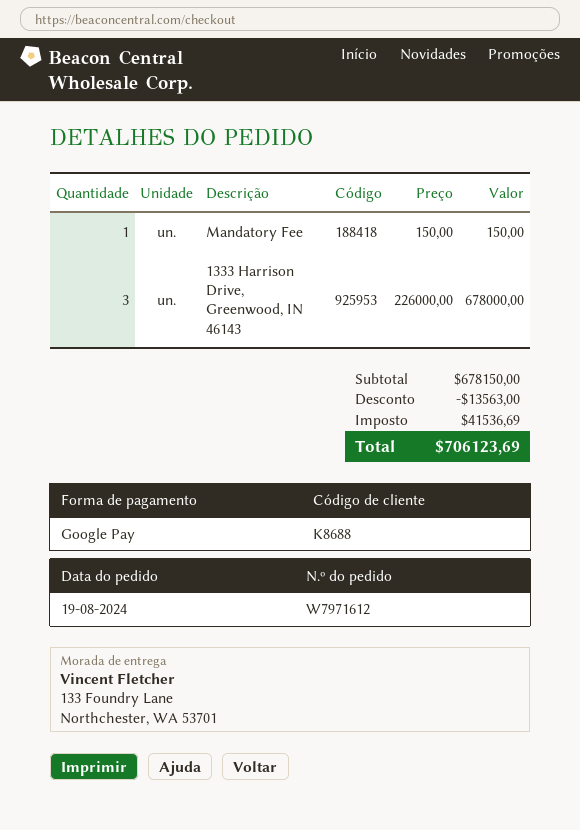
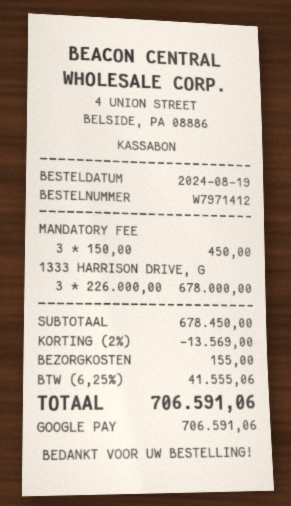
order number: W7971612 -> W7971412
Mandatory Fee: 1 x 150.00 = 150.00 -> 3 x 150.00 = 450.00
subtotal: 678150.00 -> 678450.00
discount: 13563.00 -> 13569.00
shipping: none -> 155.00
tax: 41536.69 -> 41555.06
total: 706123.69 -> 706591.06

